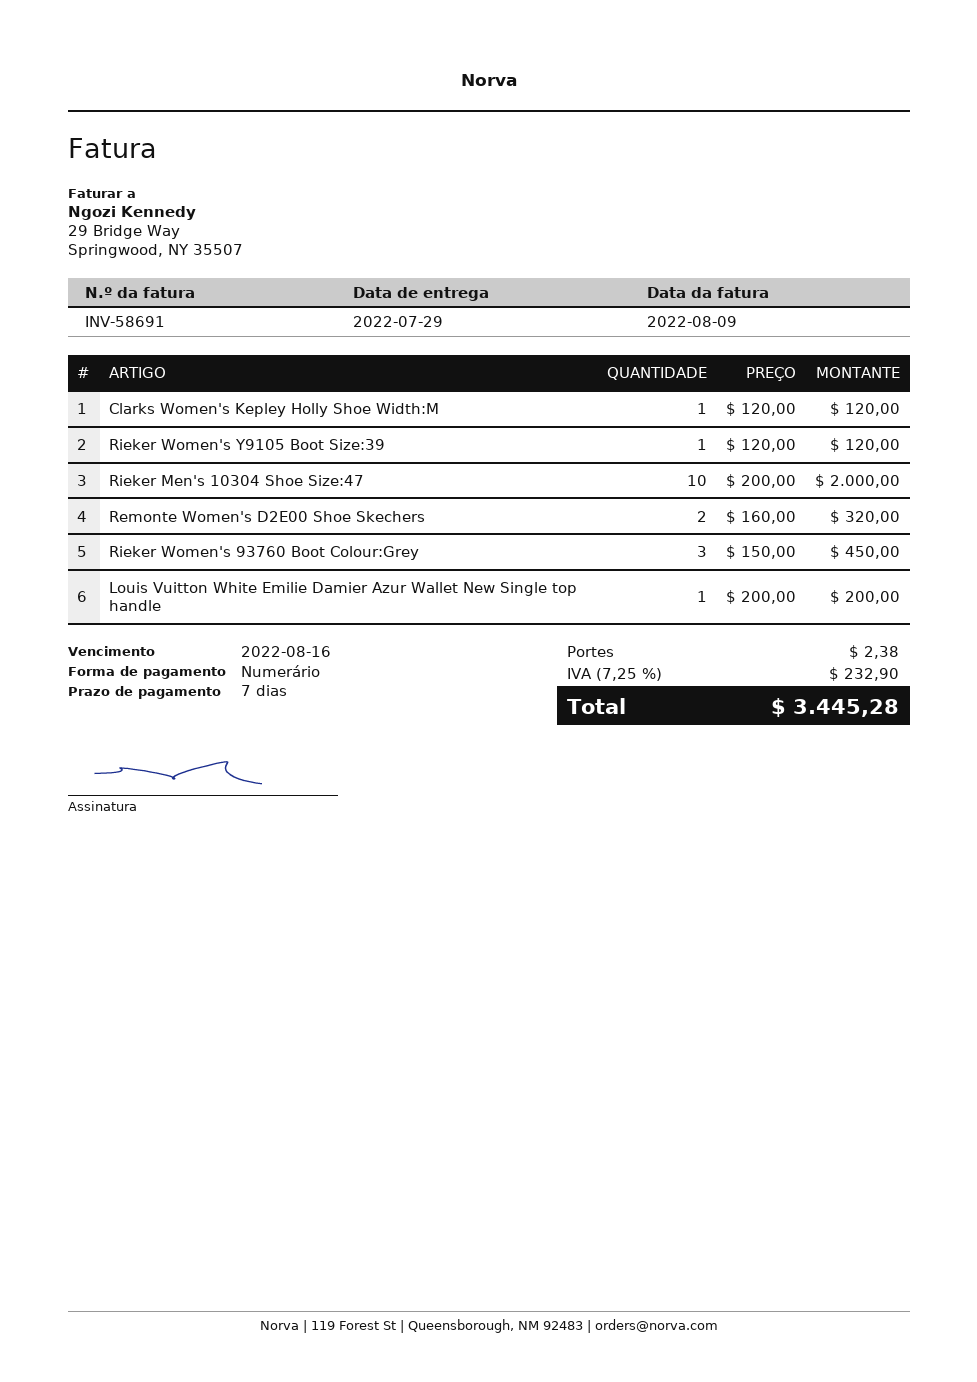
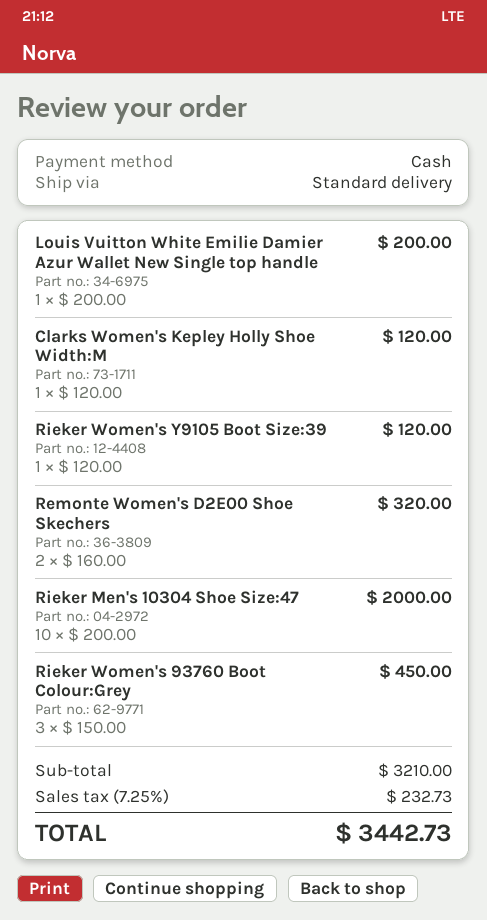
shipping: 2.38 -> none
tax: 7.25% = 232.90 -> 7.25% = 232.73
total: 3445.28 -> 3442.73

